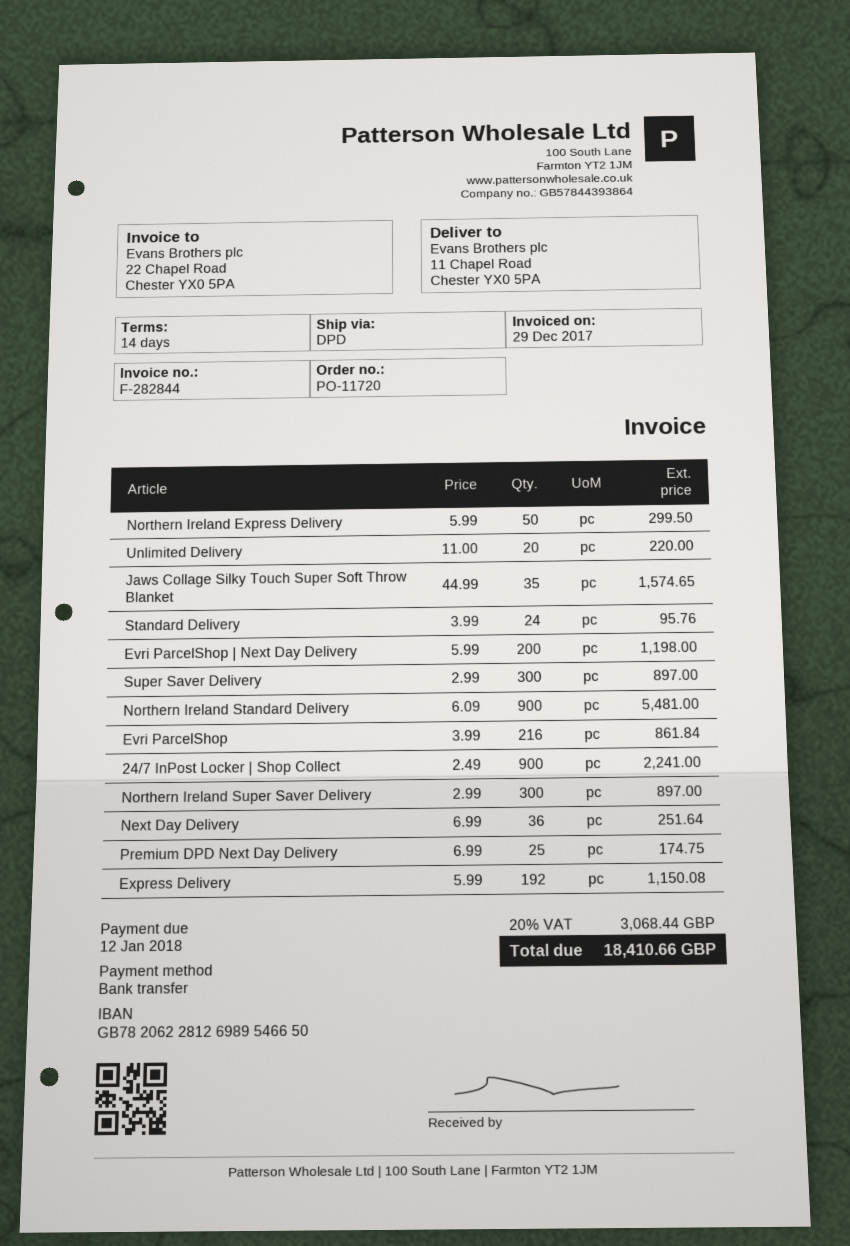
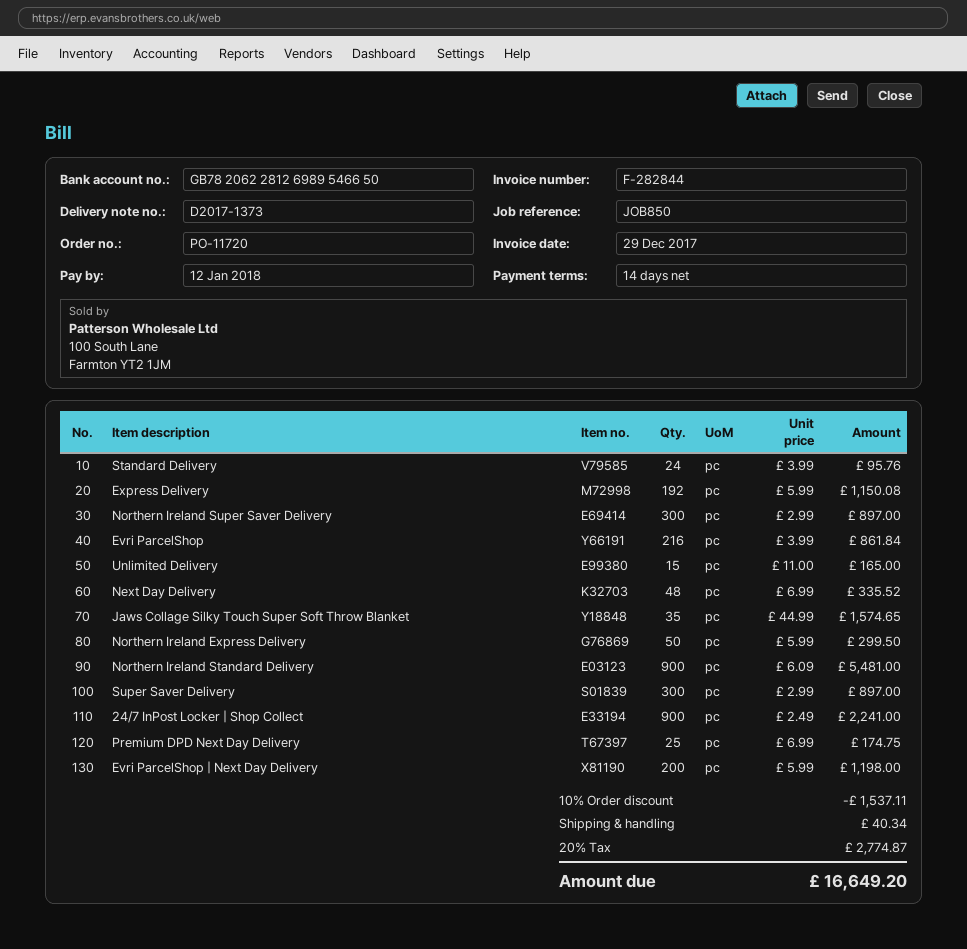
Unlimited Delivery: 20 x 11.00 = 220.00 -> 15 x 11.00 = 165.00
Next Day Delivery: 36 x 6.99 = 251.64 -> 48 x 6.99 = 335.52
discount: none -> 10% = 1537.11
shipping: none -> 40.34
tax: 20% = 3068.44 -> 20% = 2774.87
total: 18410.66 -> 16649.20

